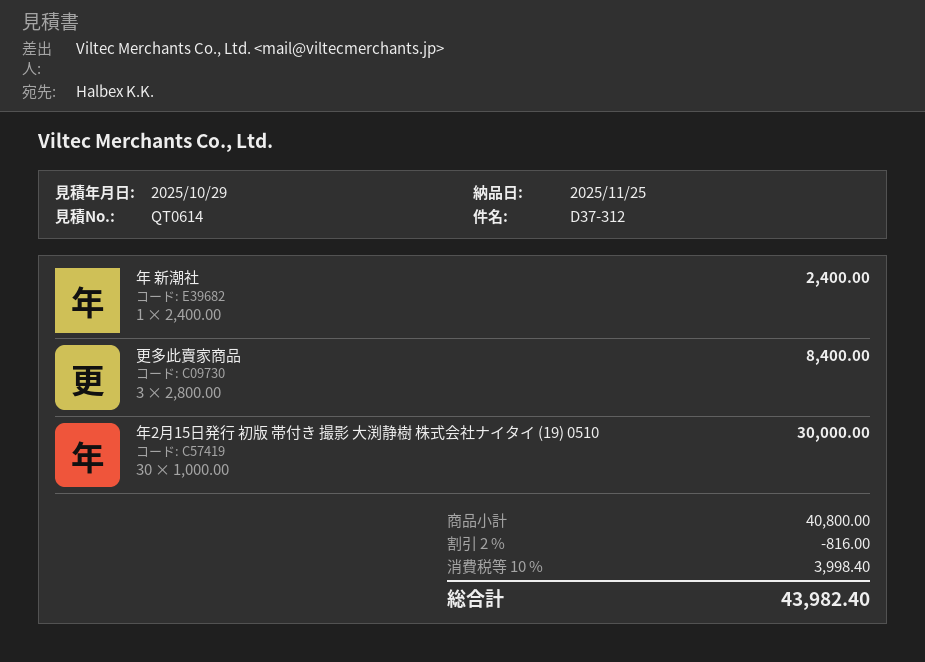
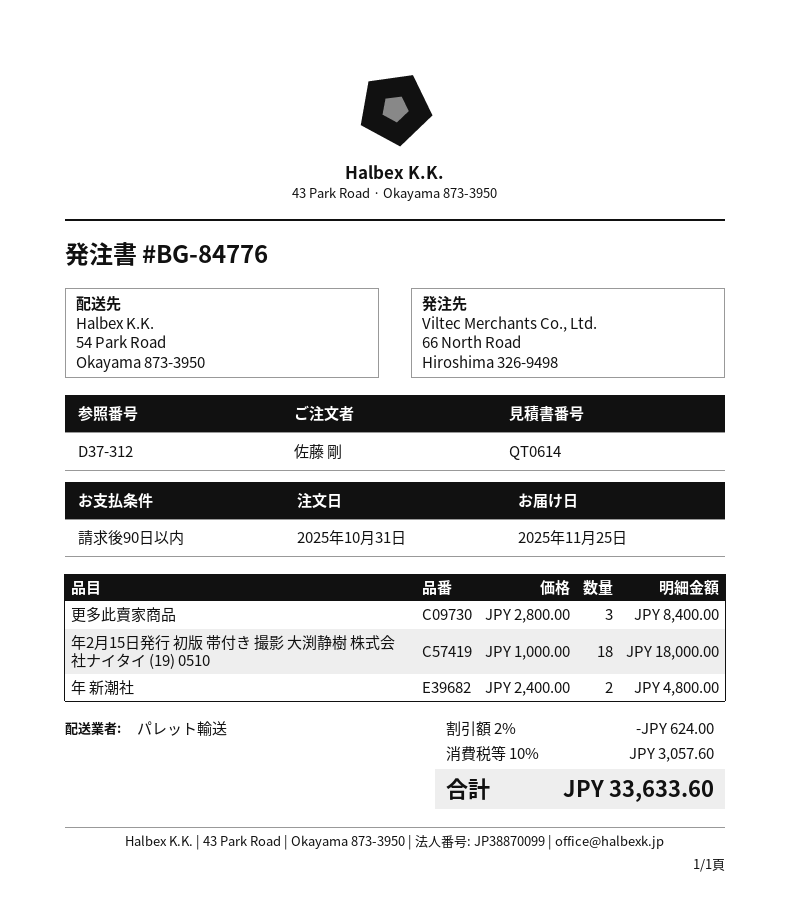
年 新潮社: 1 x 2400.00 = 2400.00 -> 2 x 2400.00 = 4800.00
年2月15日発行 初版 帯付き 撮影 大渕静樹 株式会社ナイタイ (19) 0510: 30 x 1000.00 = 30000.00 -> 18 x 1000.00 = 18000.00
discount: 2% = 816.00 -> 2% = 624.00
tax: 10% = 3998.40 -> 10% = 3057.60
total: 43982.40 -> 33633.60

